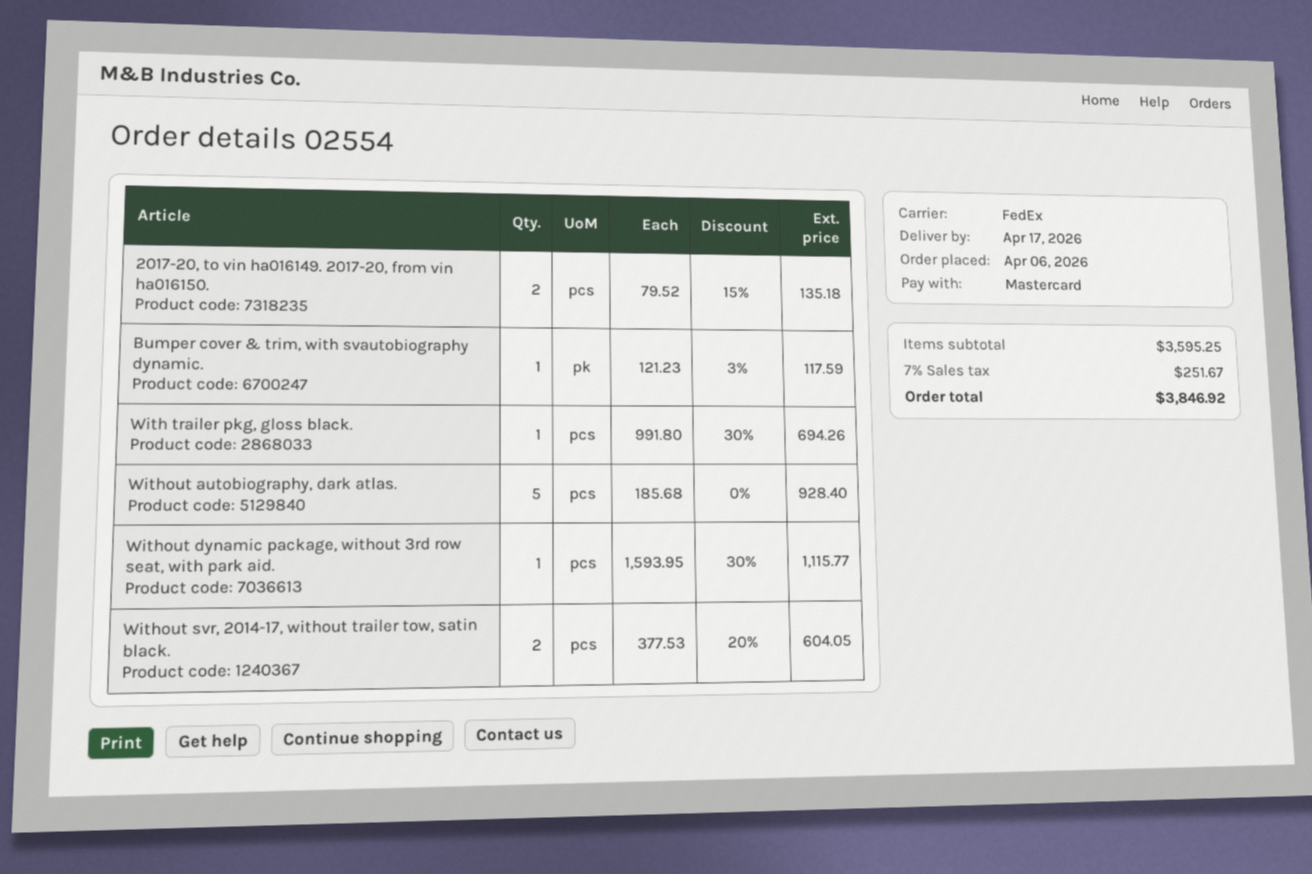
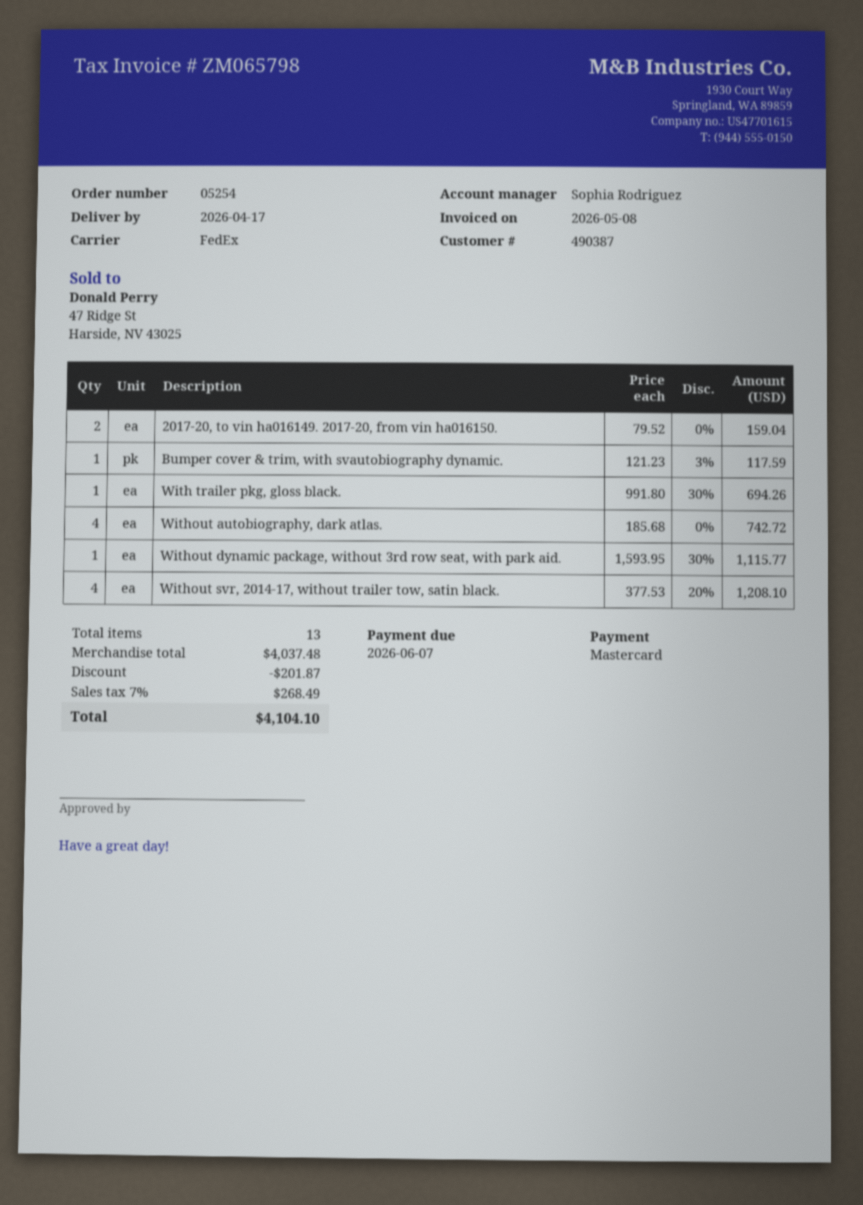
order number: 02554 -> 05254
2017-20, to vin ha016149. 2017-20, from vin ha016150.: 2 x 79.52 - 15% = 135.18 -> 2 x 79.52 = 159.04
Without autobiography, dark atlas.: 5 x 185.68 = 928.40 -> 4 x 185.68 = 742.72
Without svr, 2014-17, without trailer tow, satin black.: 2 x 377.53 - 20% = 604.05 -> 4 x 377.53 - 20% = 1208.10
subtotal: 3595.25 -> 4037.48
discount: none -> 201.87
tax: 7% = 251.67 -> 7% = 268.49
total: 3846.92 -> 4104.10

